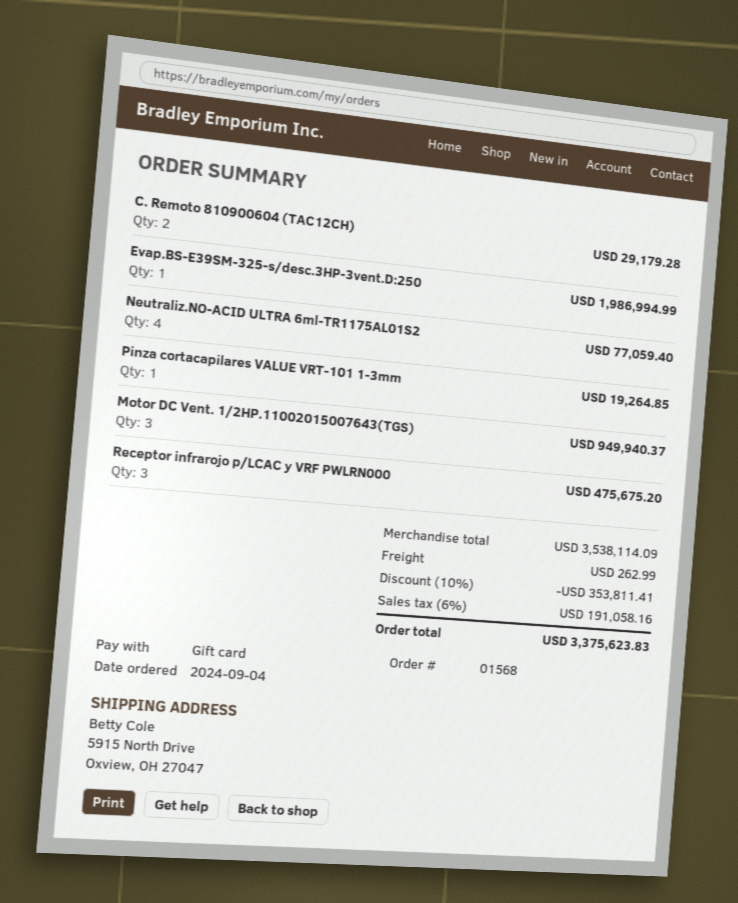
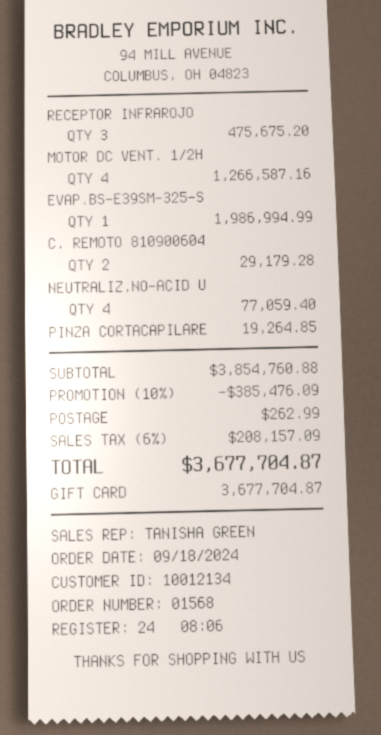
order date: 2024-09-04 -> 2024-09-18
Motor DC Vent. 1/2HP.11002015007643(TGS): 3 for 949940.37 -> 4 for 1266587.16
subtotal: 3538114.09 -> 3854760.88
discount: 10% = 353811.41 -> 10% = 385476.09
tax: 6% = 191058.16 -> 6% = 208157.09
total: 3375623.83 -> 3677704.87

